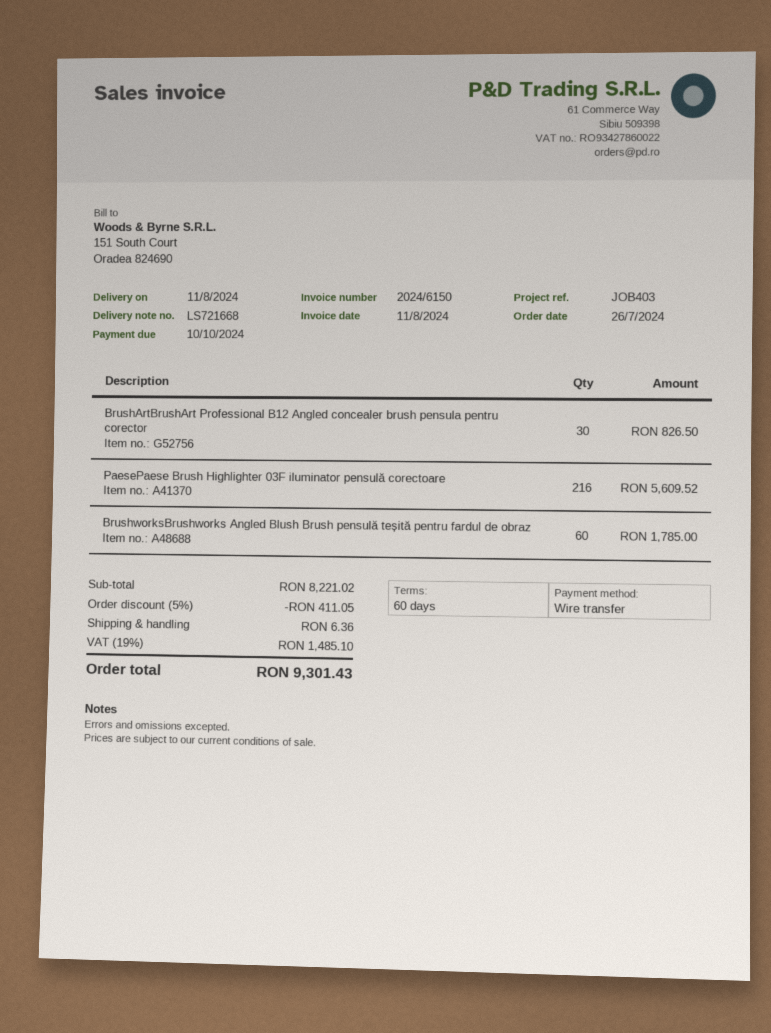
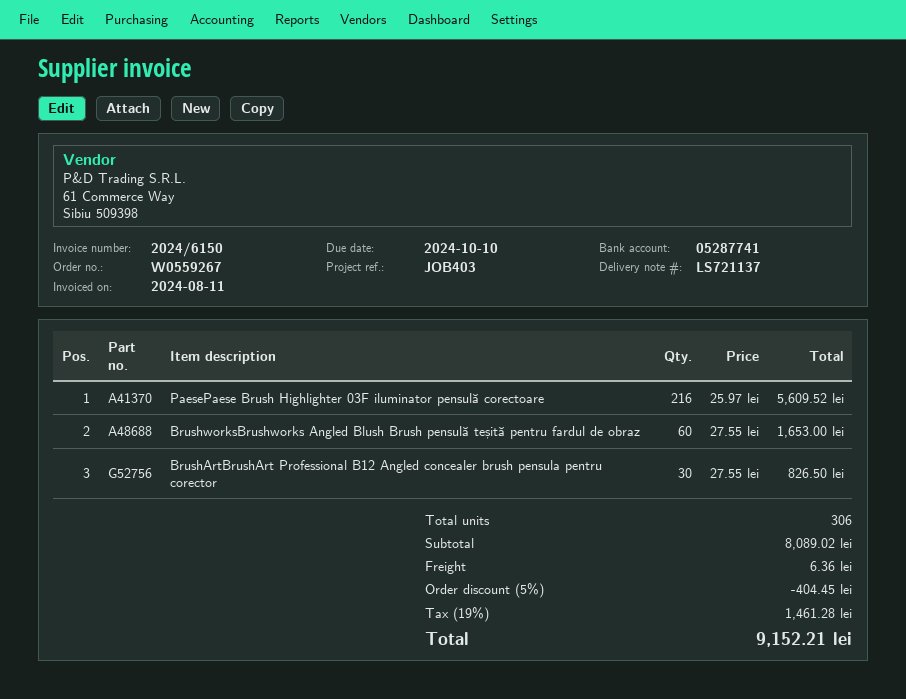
delivery note number: LS721668 -> LS721137
BrushworksBrushworks Angled Blush Brush pensulă teșită pentru fardul de obraz: 60 for 1785.00 -> 60 for 1653.00
subtotal: 8221.02 -> 8089.02
discount: 5% = 411.05 -> 5% = 404.45
tax: 19% = 1485.10 -> 19% = 1461.28
total: 9301.43 -> 9152.21

